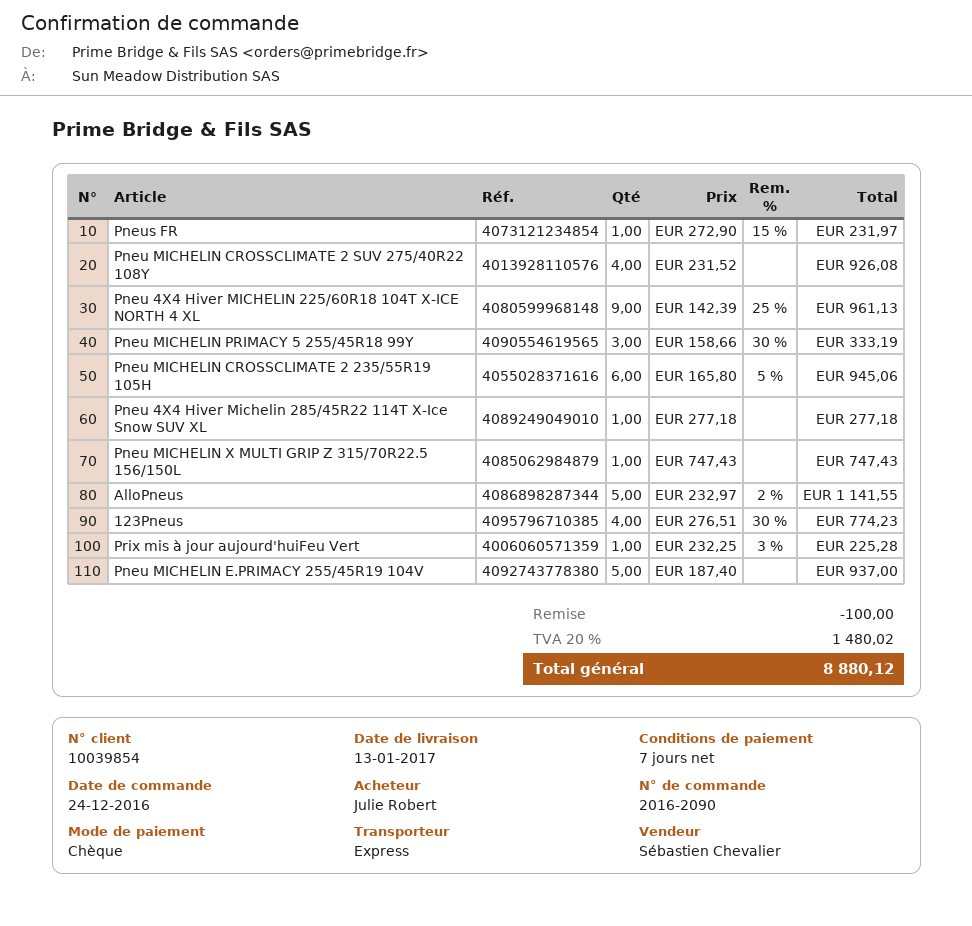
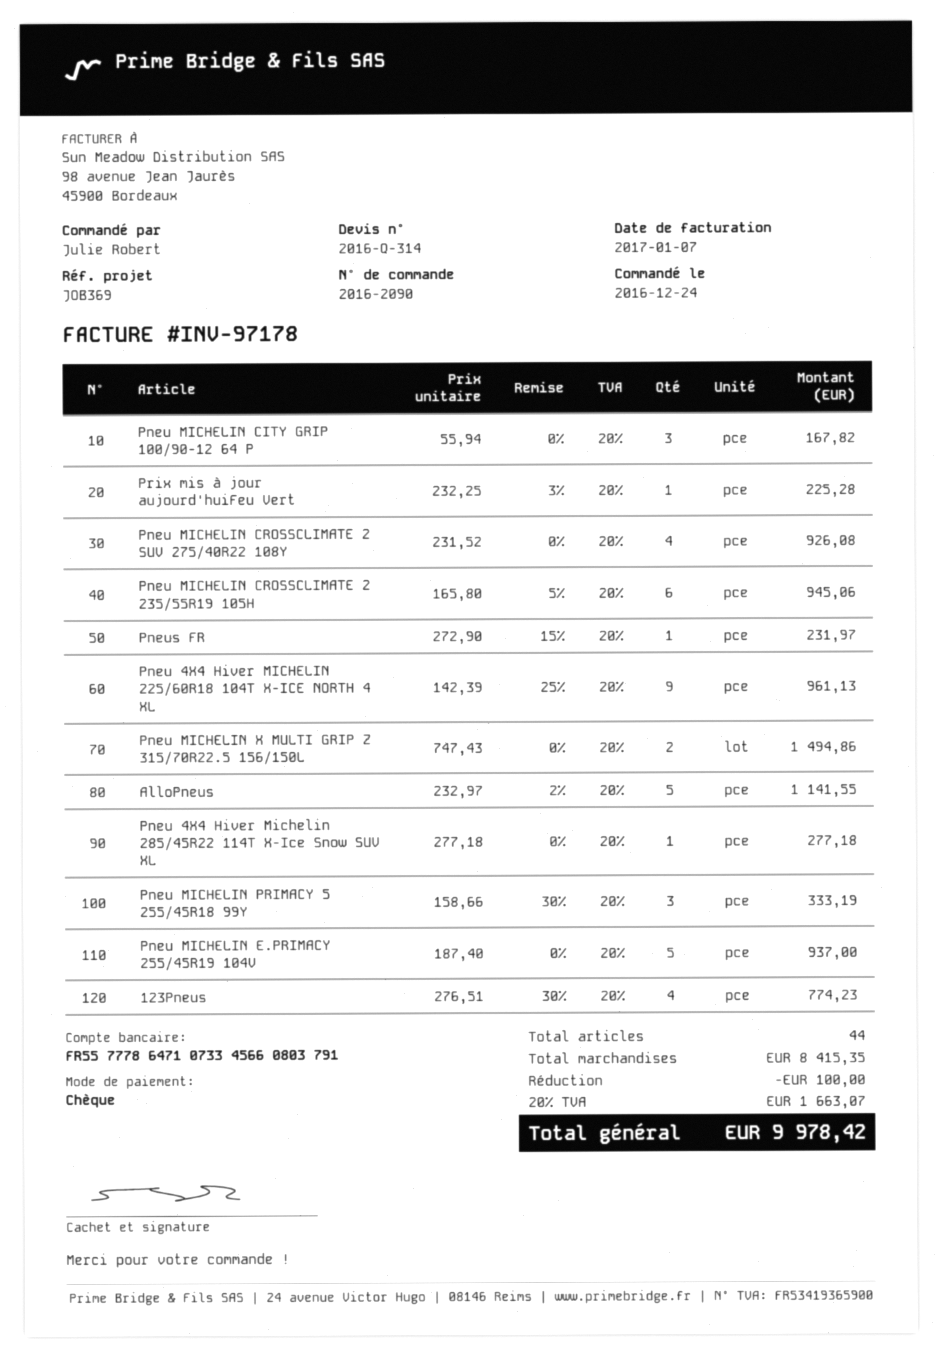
Pneu MICHELIN X MULTI GRIP Z 315/70R22.5 156/150L: 1 x 747.43 = 747.43 -> 2 x 747.43 = 1494.86
Pneu MICHELIN CITY GRIP 100/90-12 64 P: none -> 3 x 55.94 = 167.82
tax: 20% = 1480.02 -> 20% = 1663.07
total: 8880.12 -> 9978.42

